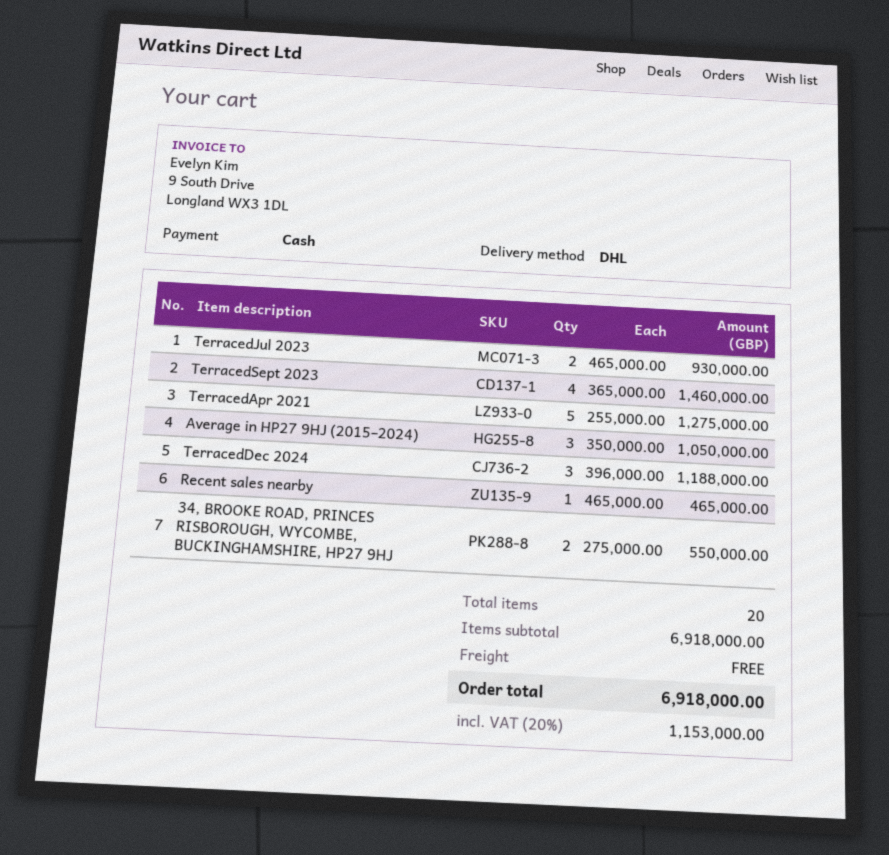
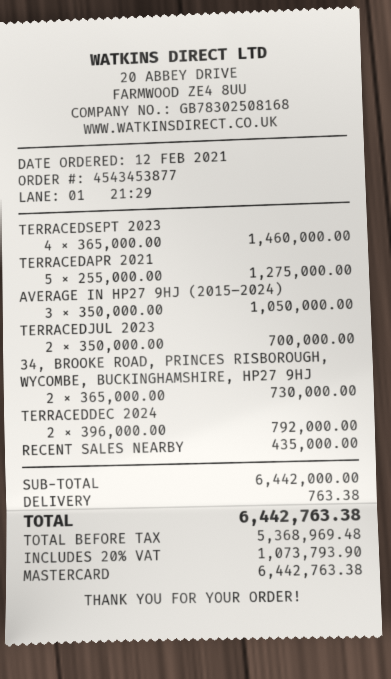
payment method: cash -> Mastercard
TerracedJul 2023: 2 x 465000.00 = 930000.00 -> 2 x 350000.00 = 700000.00
TerracedDec 2024: 3 x 396000.00 = 1188000.00 -> 2 x 396000.00 = 792000.00
Recent sales nearby: 1 x 465000.00 = 465000.00 -> 1 x 435000.00 = 435000.00
34, BROOKE ROAD, PRINCES RISBOROUGH, WYCOMBE, BUCKINGHAMSHIRE, HP27 9HJ: 2 x 275000.00 = 550000.00 -> 2 x 365000.00 = 730000.00
subtotal: 6918000.00 -> 6442000.00
shipping: 0.00 -> 763.38
tax: 20% = 1153000.00 -> 20% = 1073793.90
total: 6918000.00 -> 6442763.38

